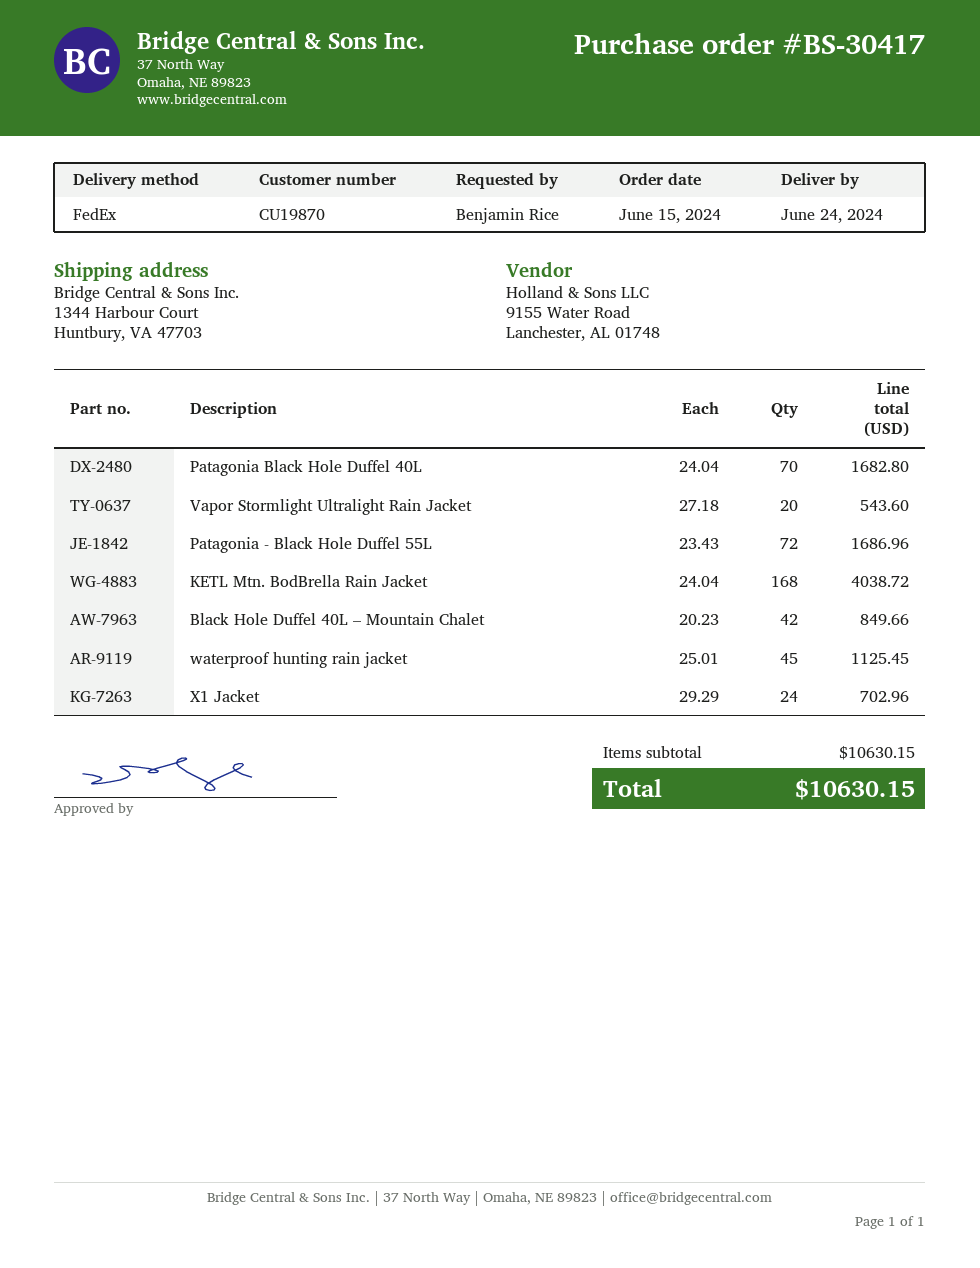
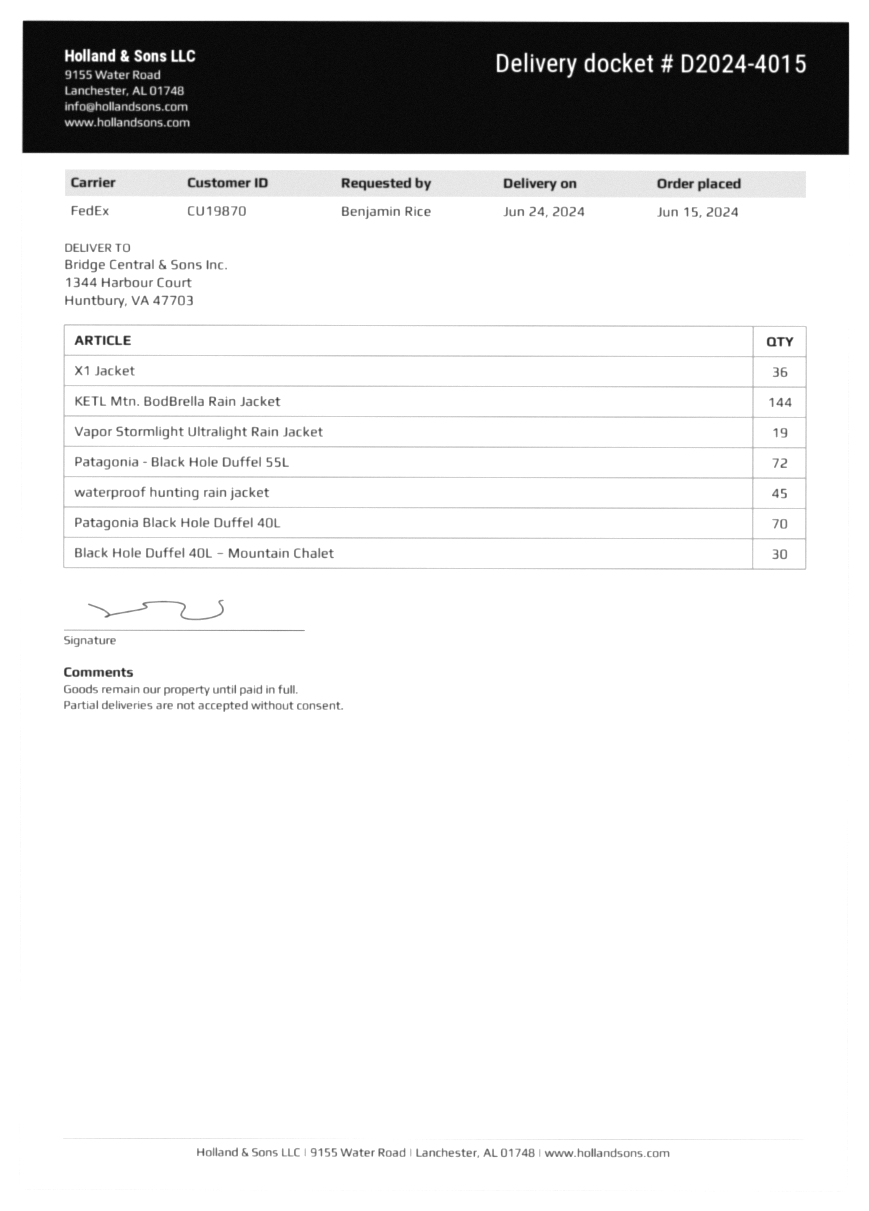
Vapor Stormlight Ultralight Rain Jacket: 20 -> 19
KETL Mtn. BodBrella Rain Jacket: 168 -> 144
Black Hole Duffel 40L – Mountain Chalet: 42 -> 30
X1 Jacket: 24 -> 36

